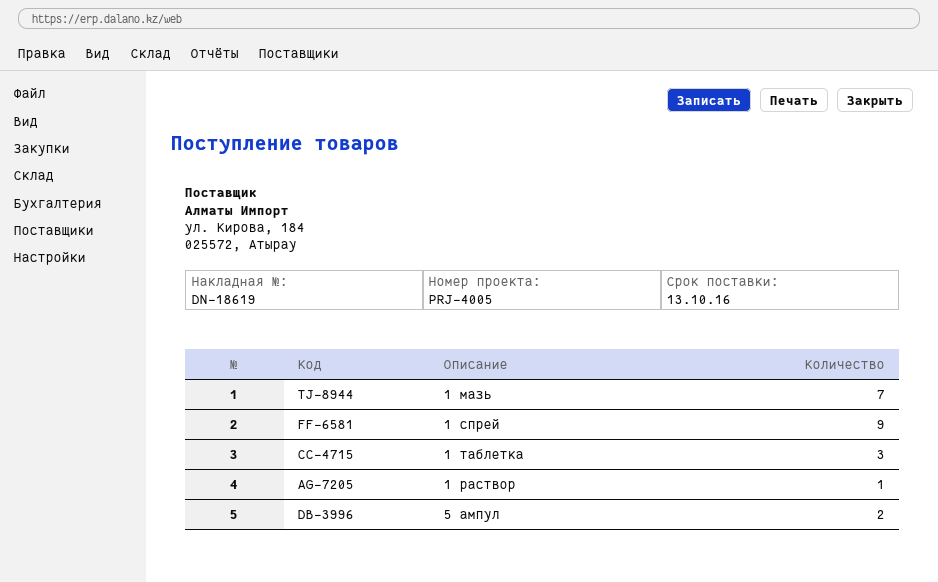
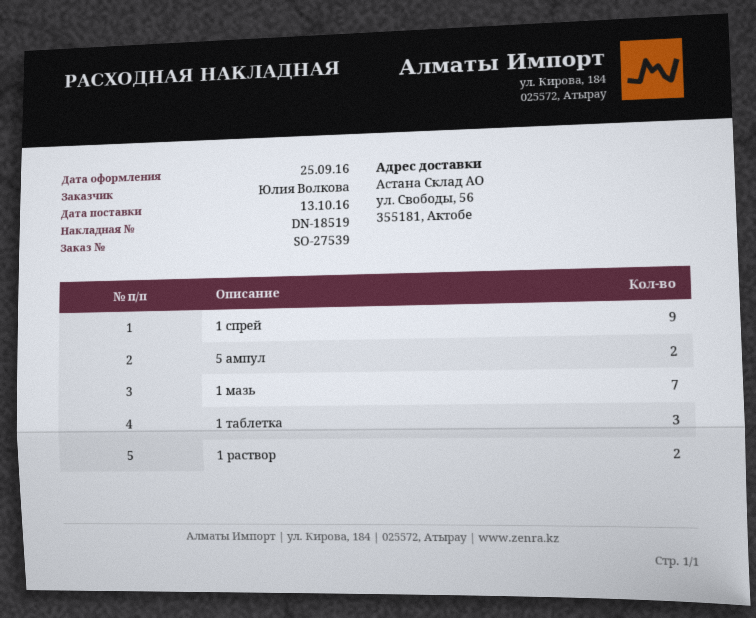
delivery note number: DN-18619 -> DN-18519
1 раствор: 1 -> 2

